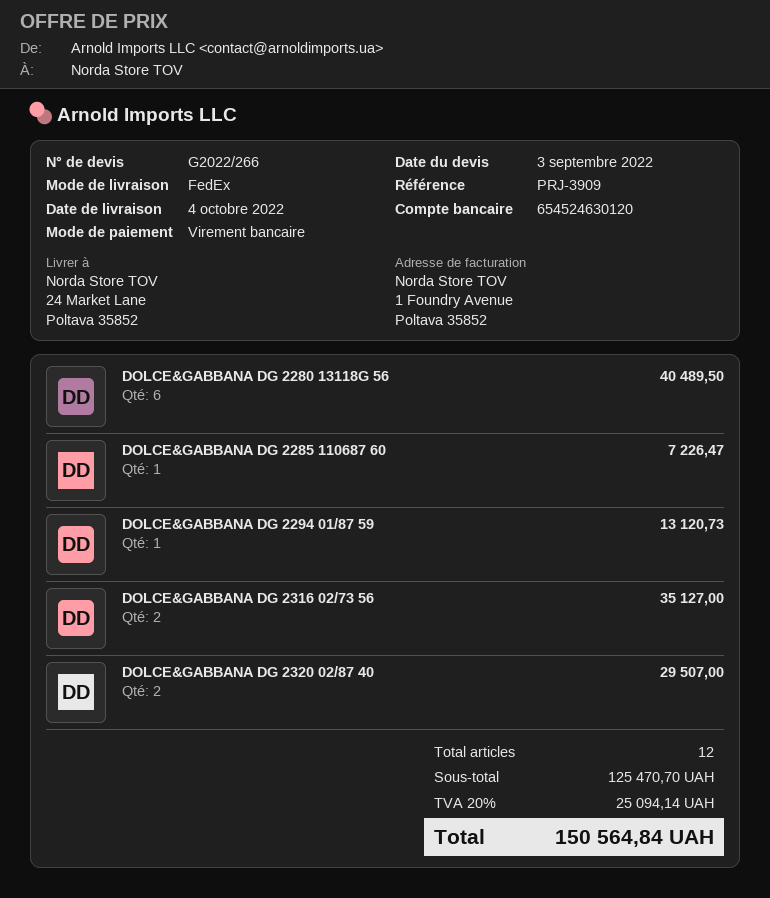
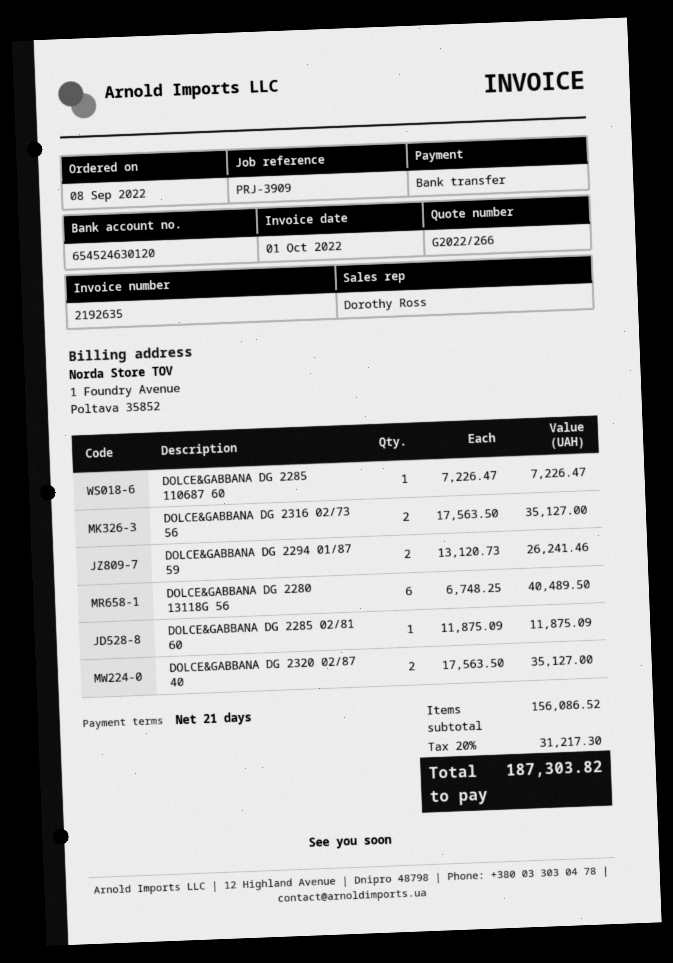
DOLCE&GABBANA DG 2294 01/87 59: 1 for 13120.73 -> 2 for 26241.46
DOLCE&GABBANA DG 2320 02/87 40: 2 for 29507.00 -> 2 for 35127.00
DOLCE&GABBANA DG 2285 02/81 60: none -> 1 for 11875.09
subtotal: 125470.70 -> 156086.52
tax: 20% = 25094.14 -> 20% = 31217.30
total: 150564.84 -> 187303.82

